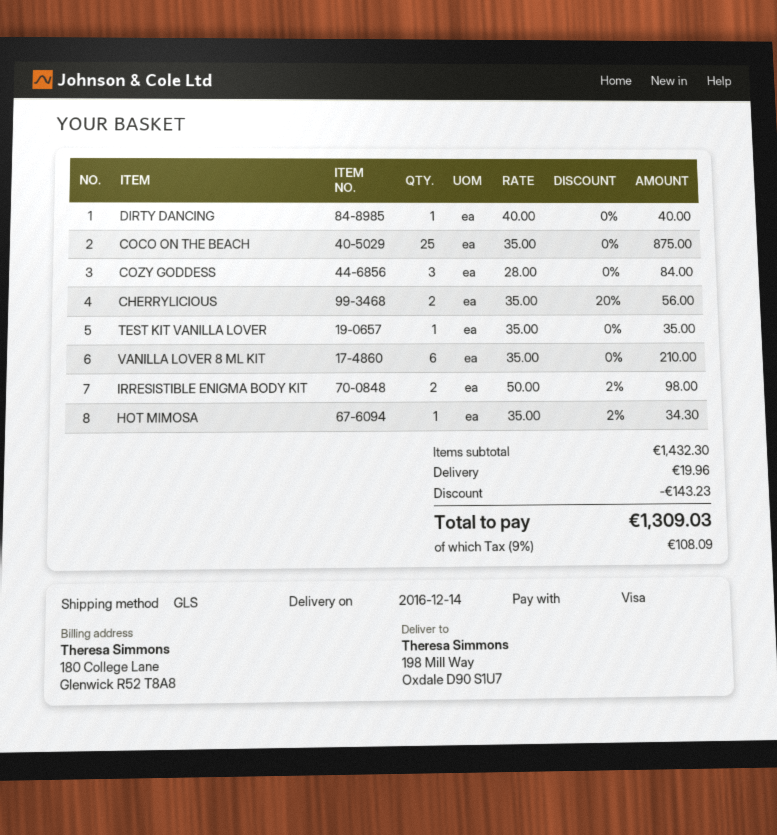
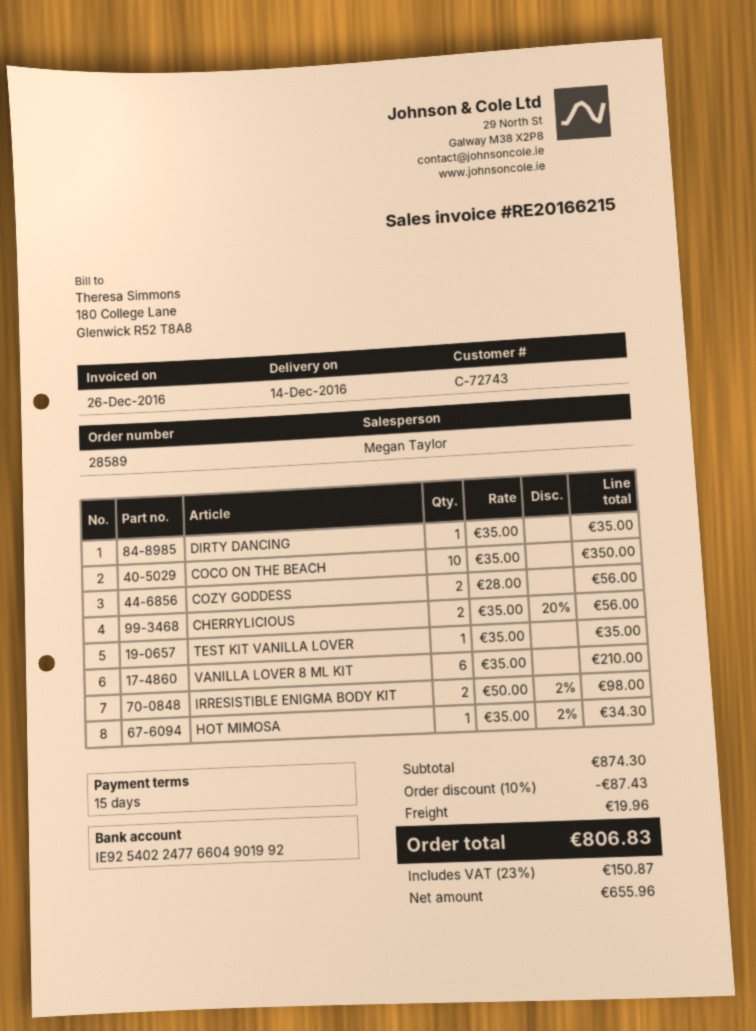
DIRTY DANCING: 1 x 40.00 = 40.00 -> 1 x 35.00 = 35.00
COCO ON THE BEACH: 25 x 35.00 = 875.00 -> 10 x 35.00 = 350.00
COZY GODDESS: 3 x 28.00 = 84.00 -> 2 x 28.00 = 56.00
subtotal: 1432.30 -> 874.30
discount: 143.23 -> 87.43
tax: 9% = 108.09 -> 23% = 150.87
total: 1309.03 -> 806.83

